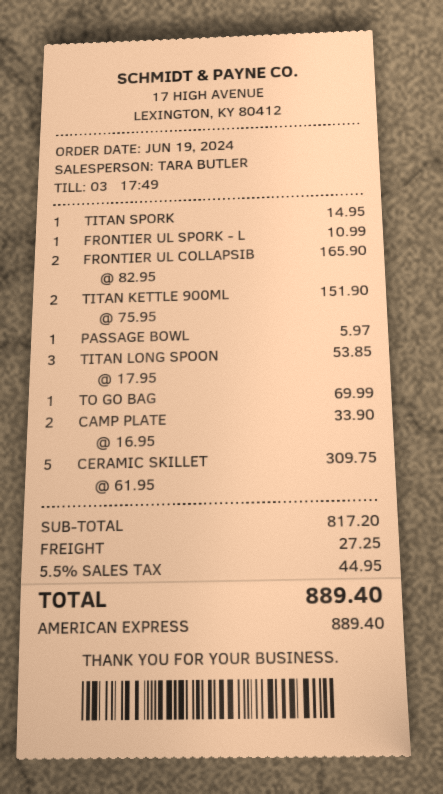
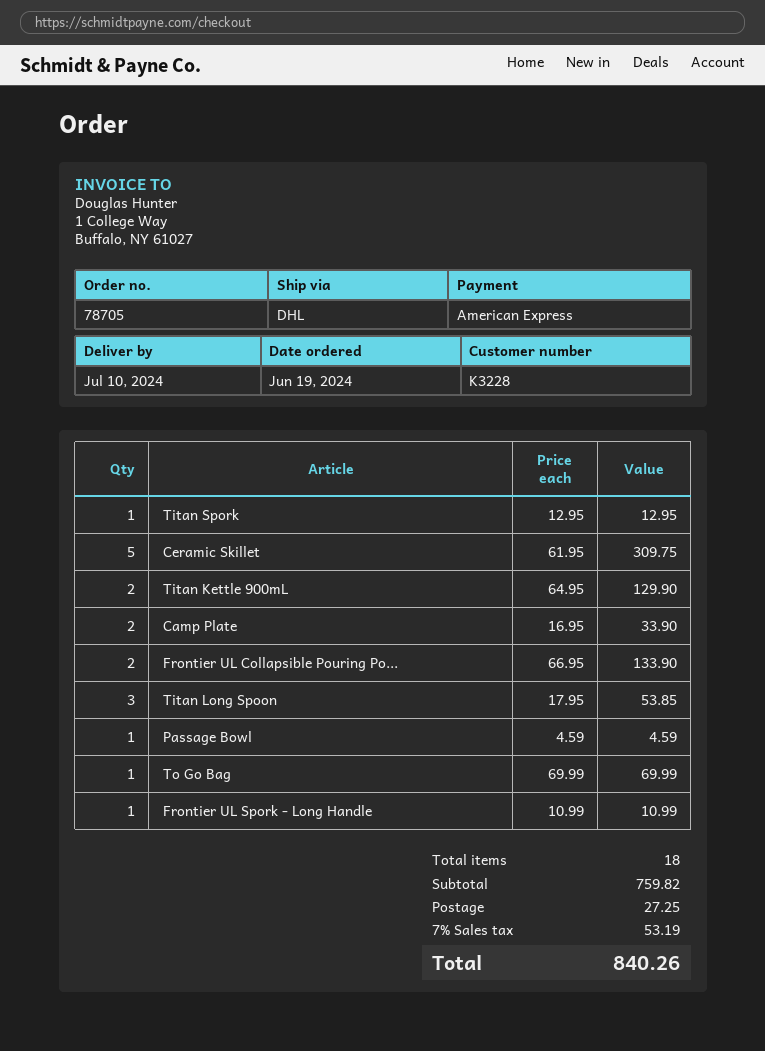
TITAN SPORK: 1 x 14.95 = 14.95 -> 1 x 12.95 = 12.95
FRONTIER UL COLLAPSIB: 2 x 82.95 = 165.90 -> 2 x 66.95 = 133.90
TITAN KETTLE 900ML: 2 x 75.95 = 151.90 -> 2 x 64.95 = 129.90
PASSAGE BOWL: 1 x 5.97 = 5.97 -> 1 x 4.59 = 4.59
subtotal: 817.20 -> 759.82
tax: 5.5% = 44.95 -> 7% = 53.19
total: 889.40 -> 840.26

